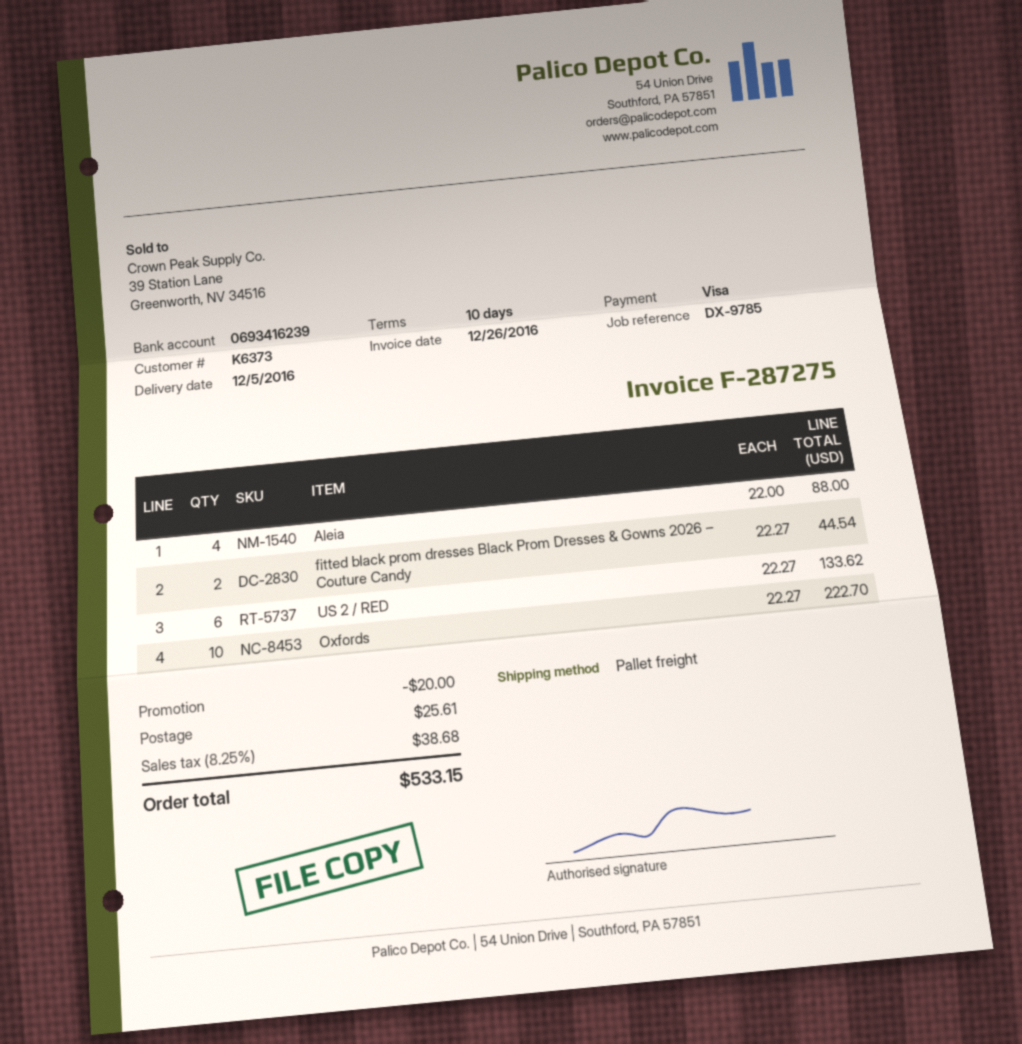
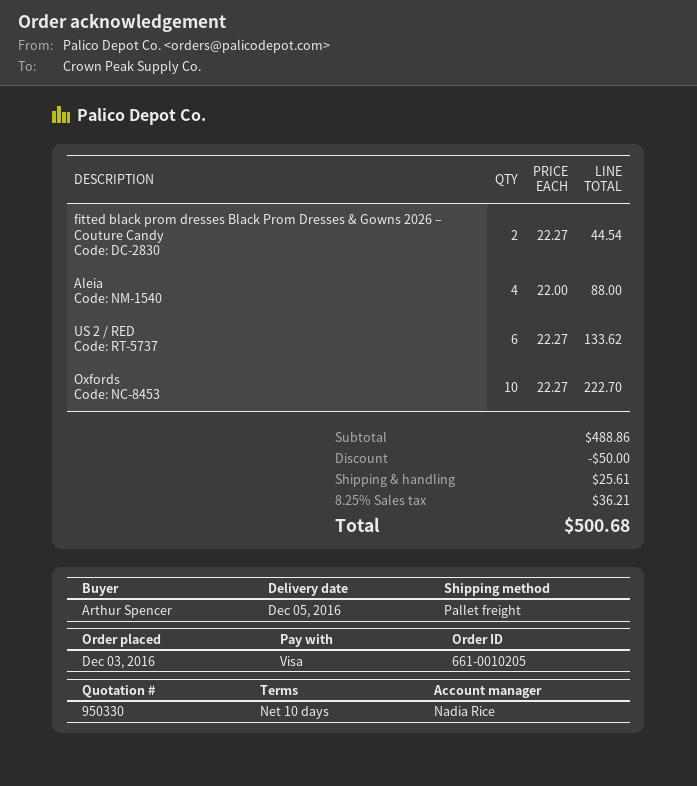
discount: 20.00 -> 50.00
tax: 8.25% = 38.68 -> 8.25% = 36.21
total: 533.15 -> 500.68

